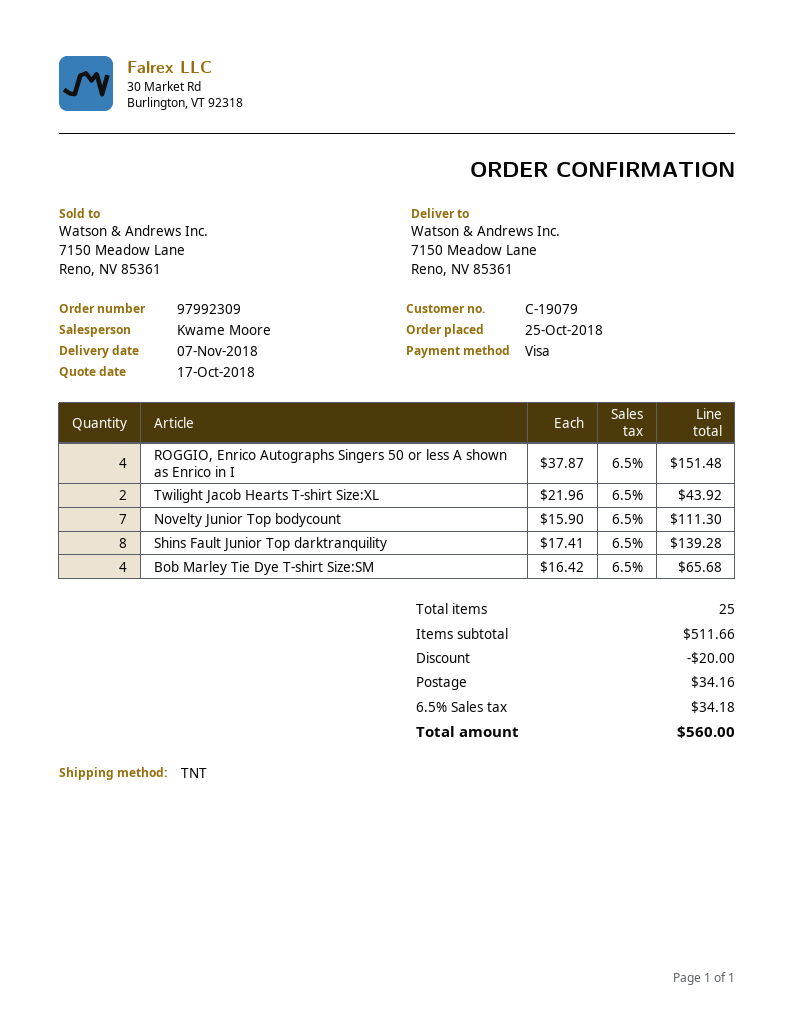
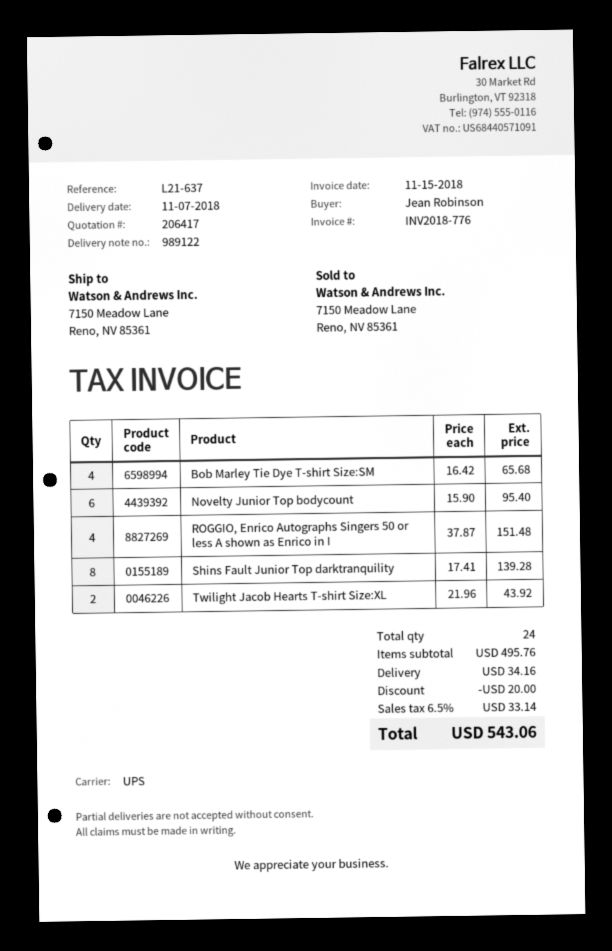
shipping method: TNT -> UPS
Novelty Junior Top bodycount: 7 x 15.90 = 111.30 -> 6 x 15.90 = 95.40
total quantity: 25 -> 24
subtotal: 511.66 -> 495.76
tax: 6.5% = 34.18 -> 6.5% = 33.14
total: 560.00 -> 543.06

